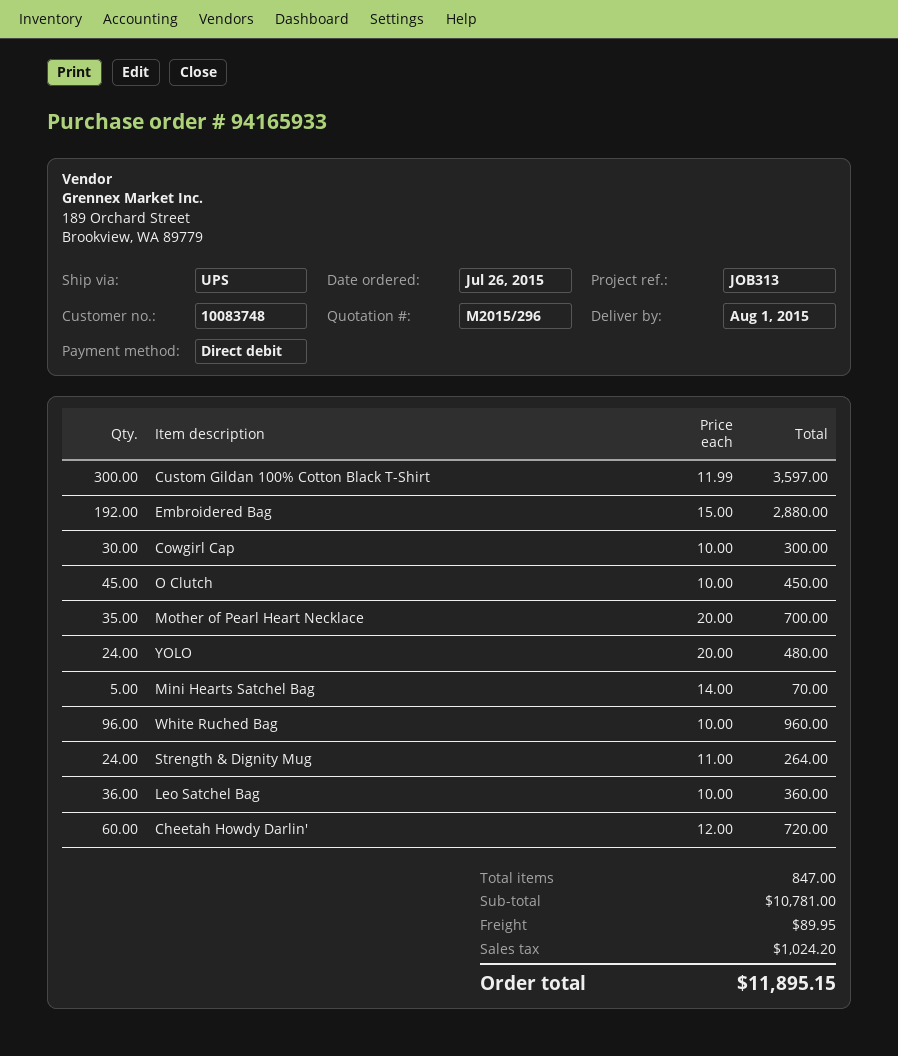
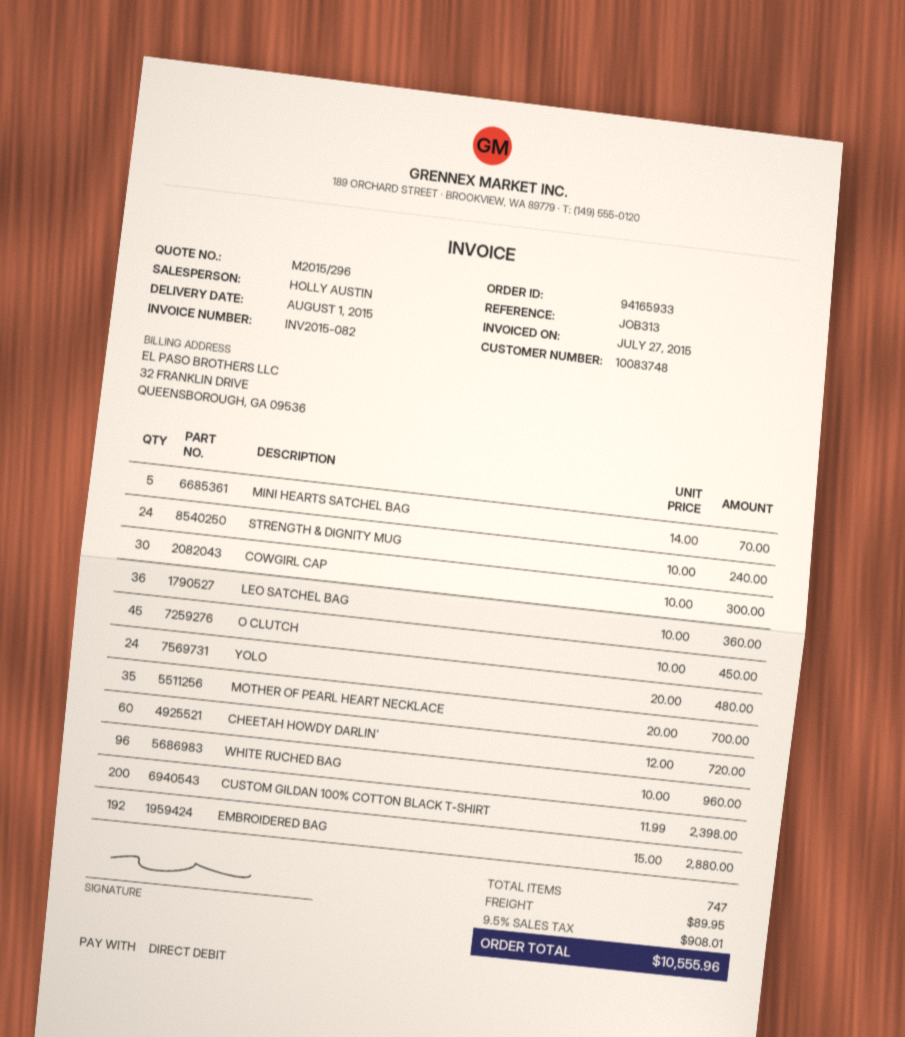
Custom Gildan 100% Cotton Black T-Shirt: 300 x 11.99 = 3597.00 -> 200 x 11.99 = 2398.00
Strength & Dignity Mug: 24 x 11.00 = 264.00 -> 24 x 10.00 = 240.00
total quantity: 847 -> 747
tax: 1024.20 -> 908.01
total: 11895.15 -> 10555.96

